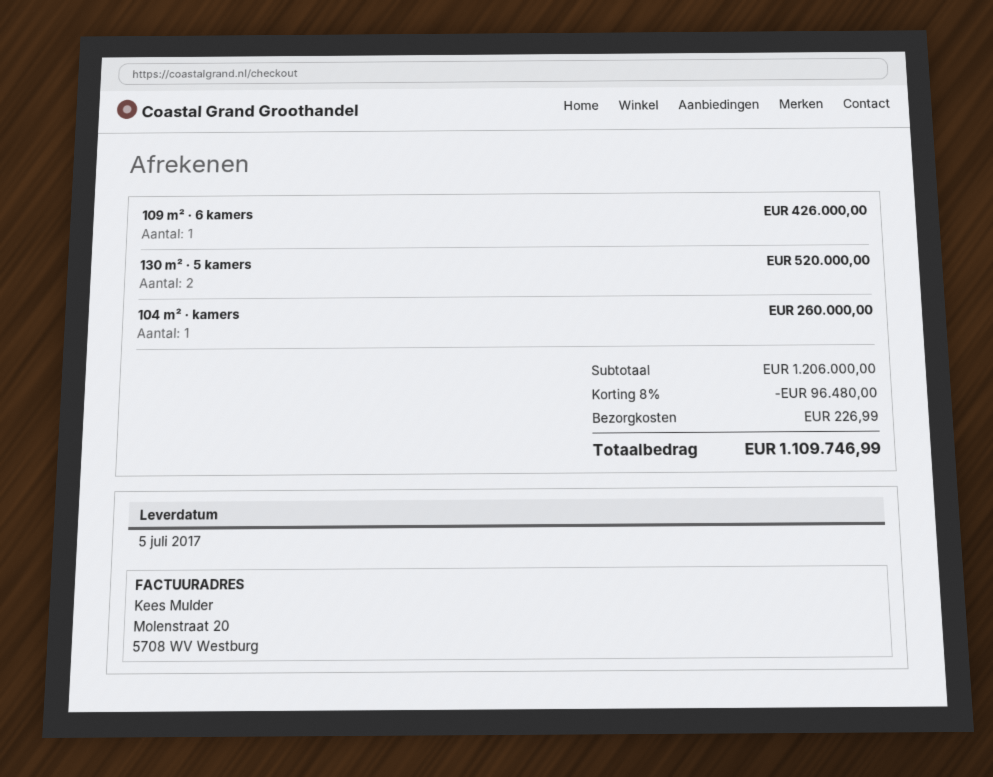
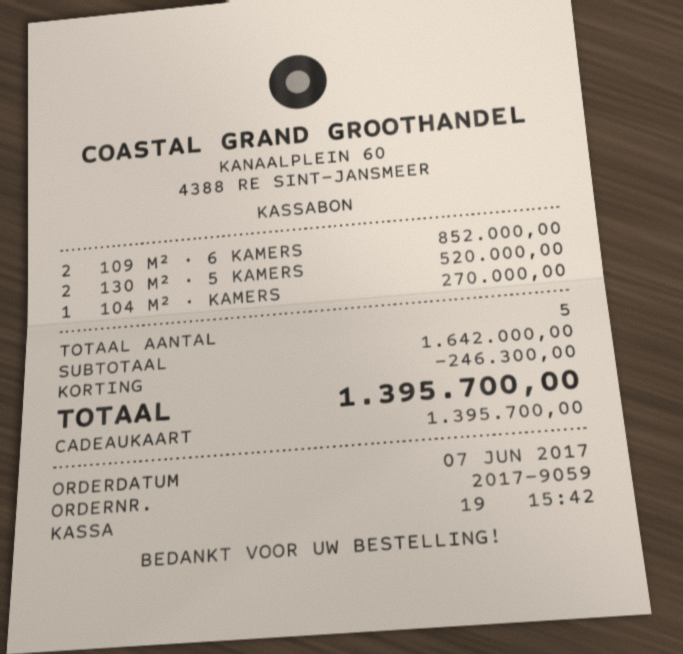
109 m² · 6 kamers: 1 for 426000.00 -> 2 for 852000.00
104 m² · kamers: 1 for 260000.00 -> 1 for 270000.00
subtotal: 1206000.00 -> 1642000.00
discount: 96480.00 -> 246300.00
shipping: 226.99 -> none
total: 1109746.99 -> 1395700.00

